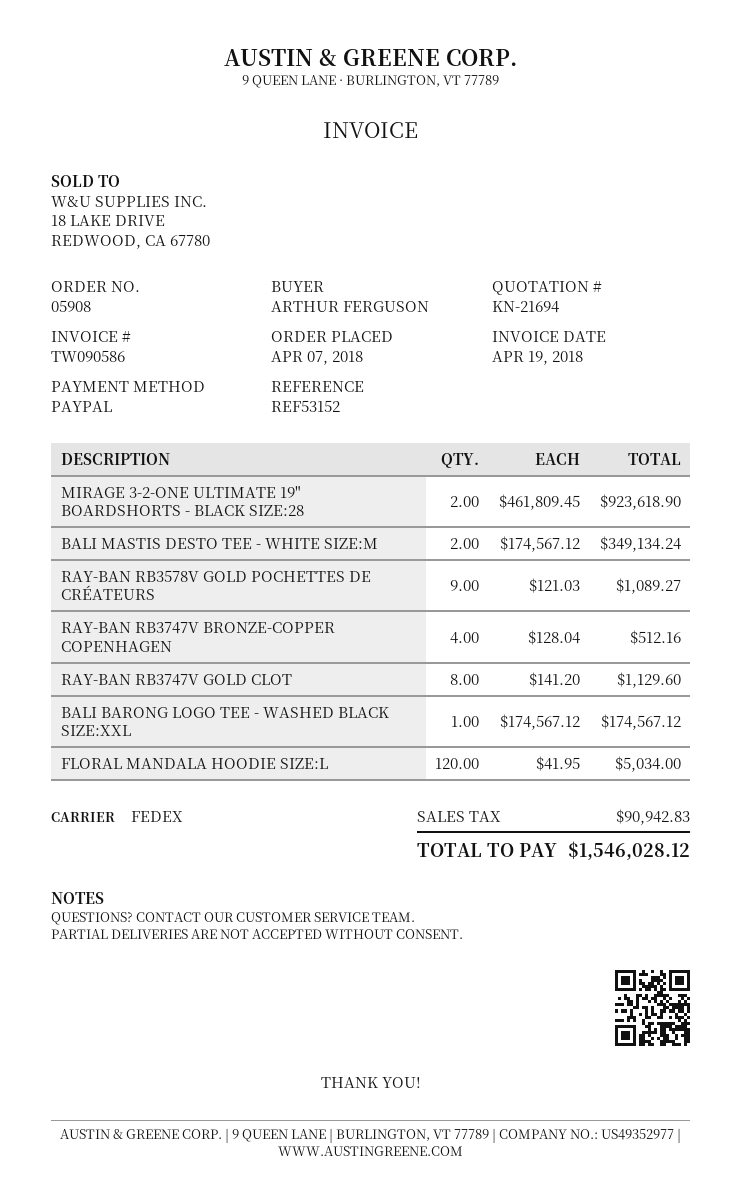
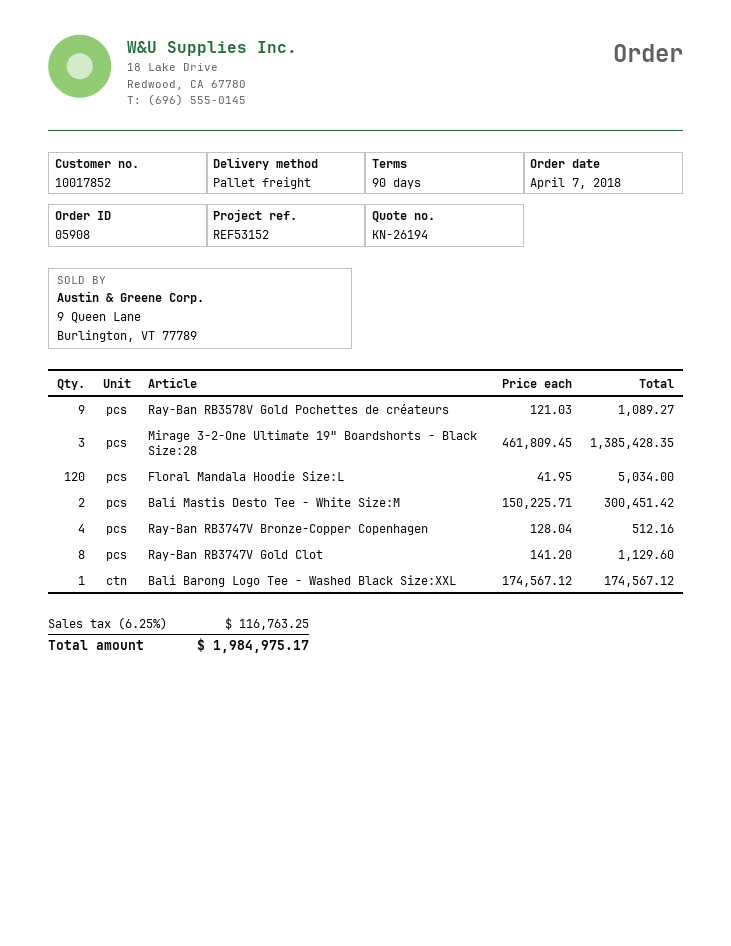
quote number: KN-21694 -> KN-26194
shipping method: FedEx -> pallet freight
MIRAGE 3-2-ONE ULTIMATE 19" BOARDSHORTS - BLACK SIZE:28: 2 x 461809.45 = 923618.90 -> 3 x 461809.45 = 1385428.35
BALI MASTIS DESTO TEE - WHITE SIZE:M: 2 x 174567.12 = 349134.24 -> 2 x 150225.71 = 300451.42
tax: 90942.83 -> 116763.25
total: 1546028.12 -> 1984975.17

